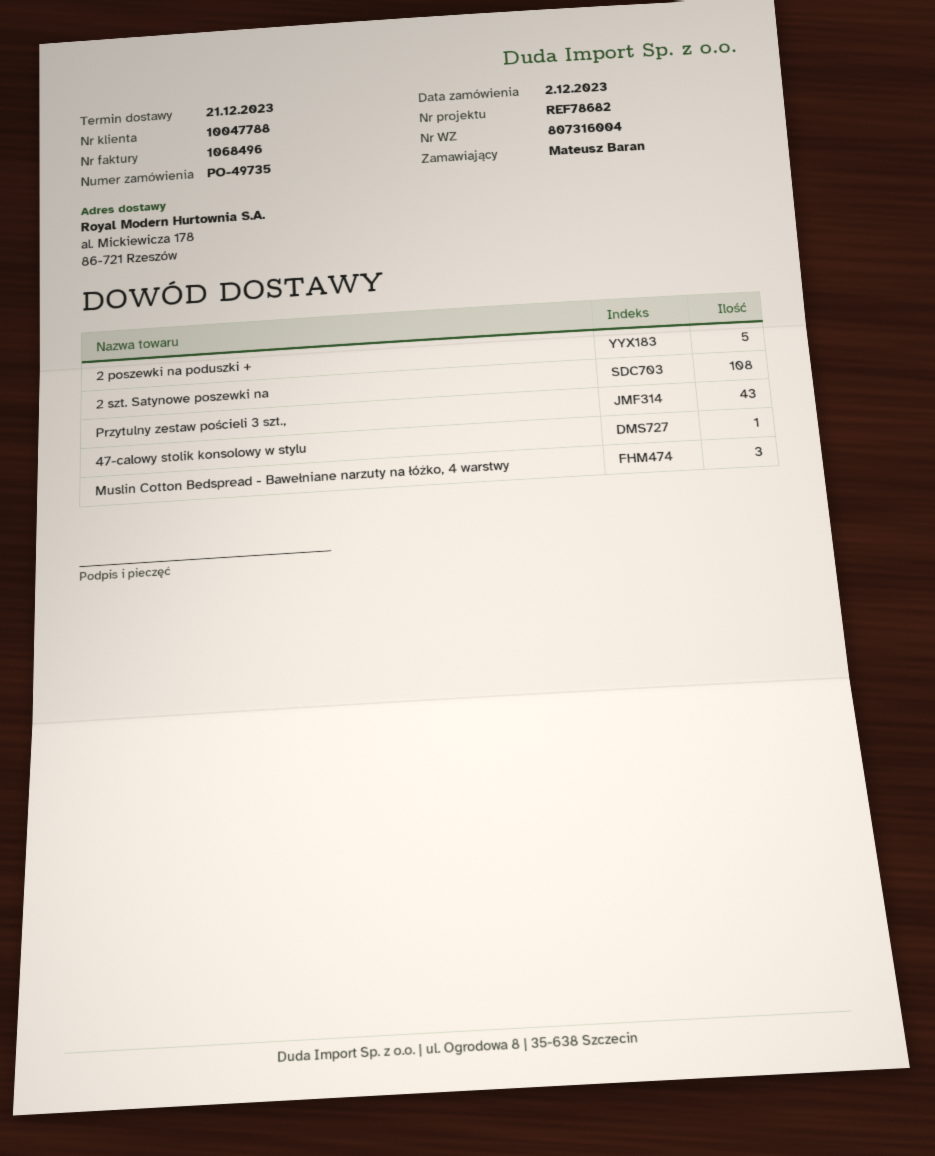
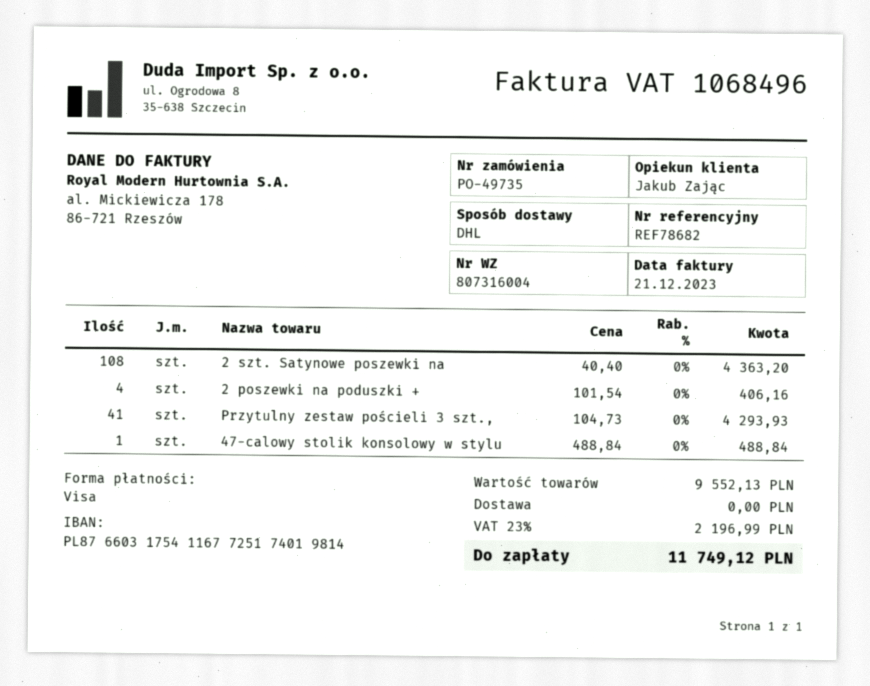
2 poszewki na poduszki +: 5 -> 4
Przytulny zestaw pościeli 3 szt.,: 43 -> 41
Muslin Cotton Bedspread - Bawełniane narzuty na łóżko, 4 warstwy: 3 -> none

